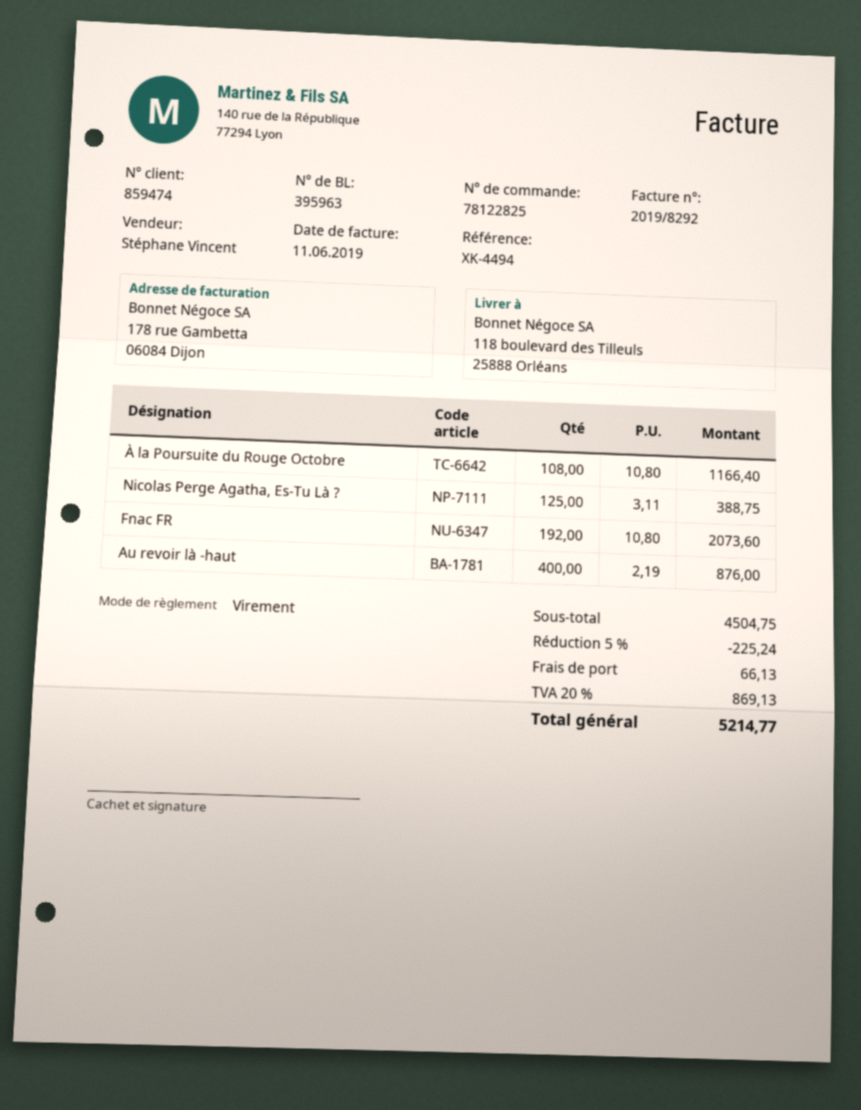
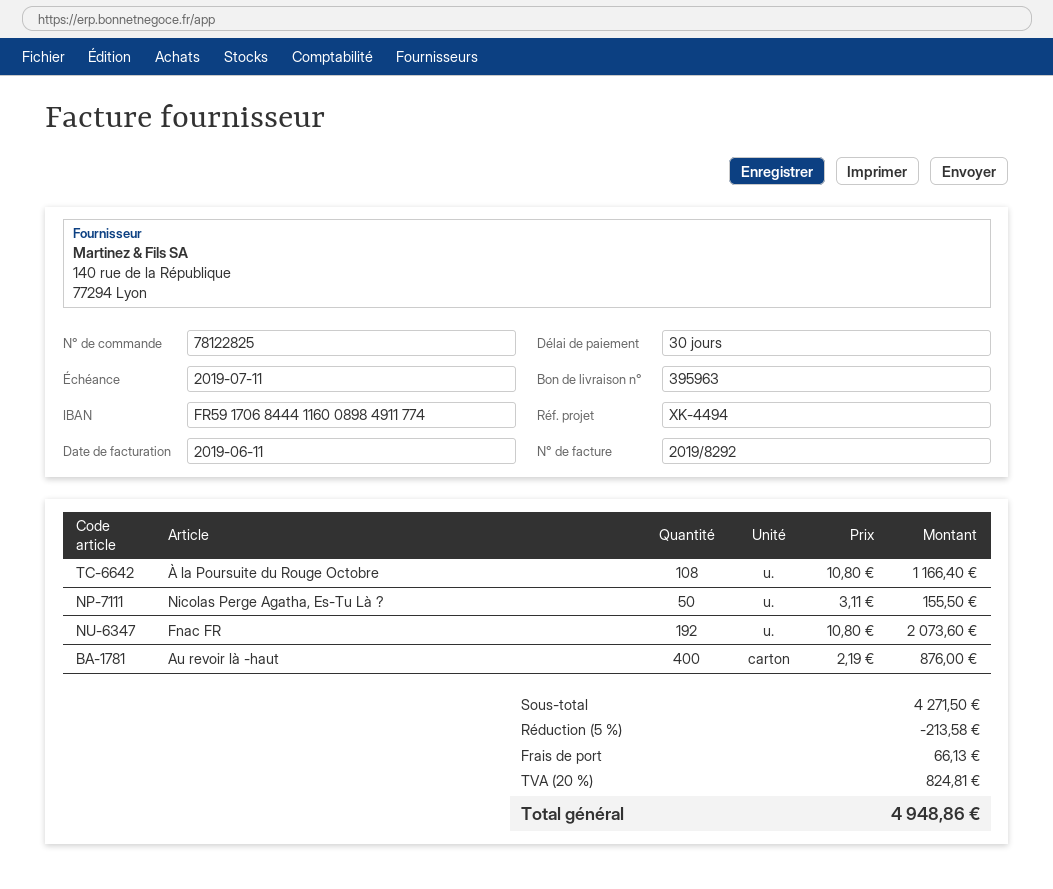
Nicolas Perge Agatha, Es-Tu Là ?: 125 x 3.11 = 388.75 -> 50 x 3.11 = 155.50
subtotal: 4504.75 -> 4271.50
discount: 5% = 225.24 -> 5% = 213.58
tax: 20% = 869.13 -> 20% = 824.81
total: 5214.77 -> 4948.86

